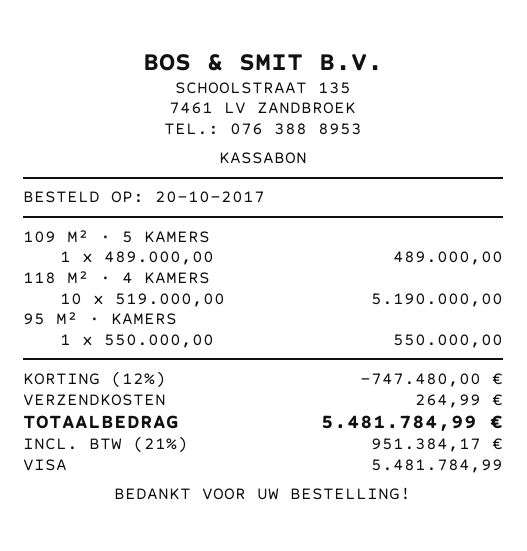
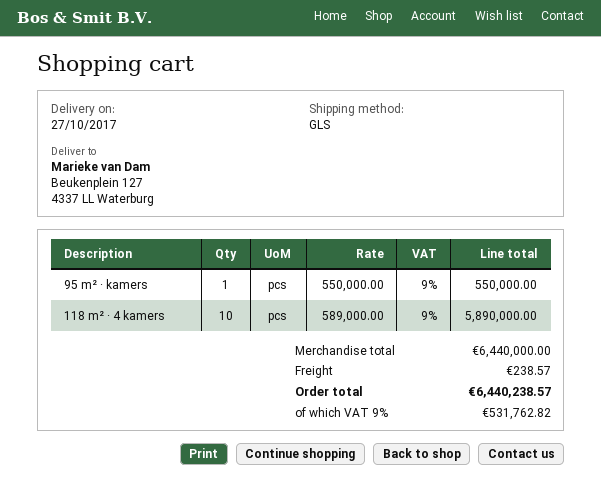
109 M² · 5 KAMERS: 1 x 489000.00 = 489000.00 -> none
118 M² · 4 KAMERS: 10 x 519000.00 = 5190000.00 -> 10 x 589000.00 = 5890000.00
discount: 12% = 747480.00 -> none
shipping: 264.99 -> 238.57
tax: 21% = 951384.17 -> 9% = 531762.82
total: 5481784.99 -> 6440238.57

